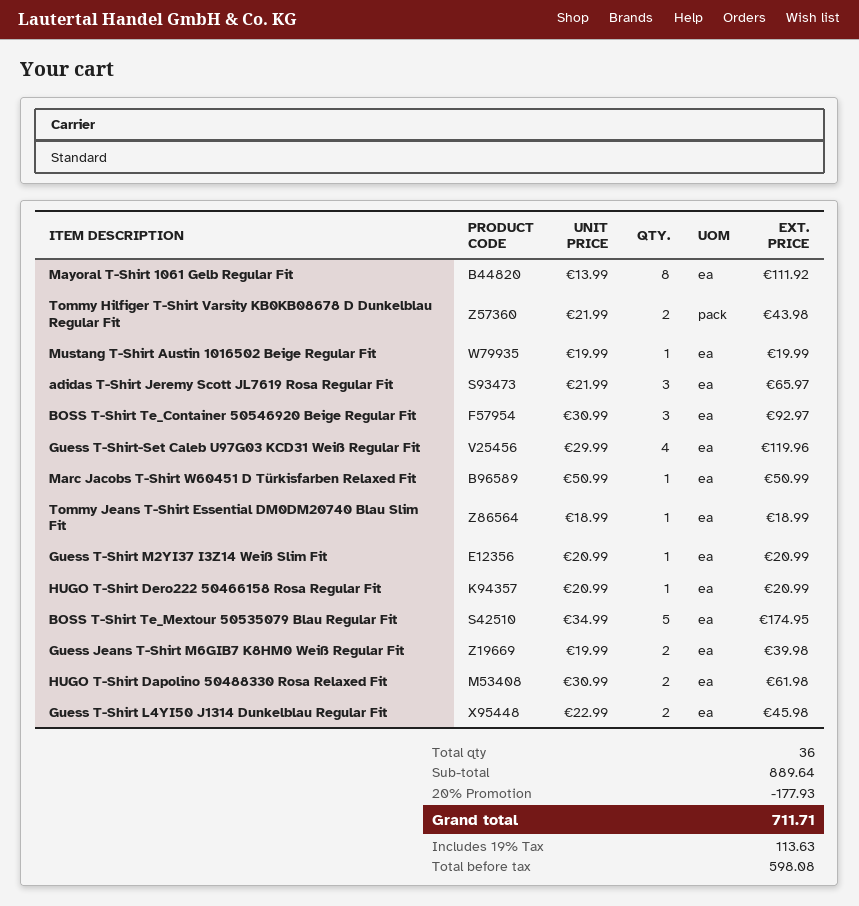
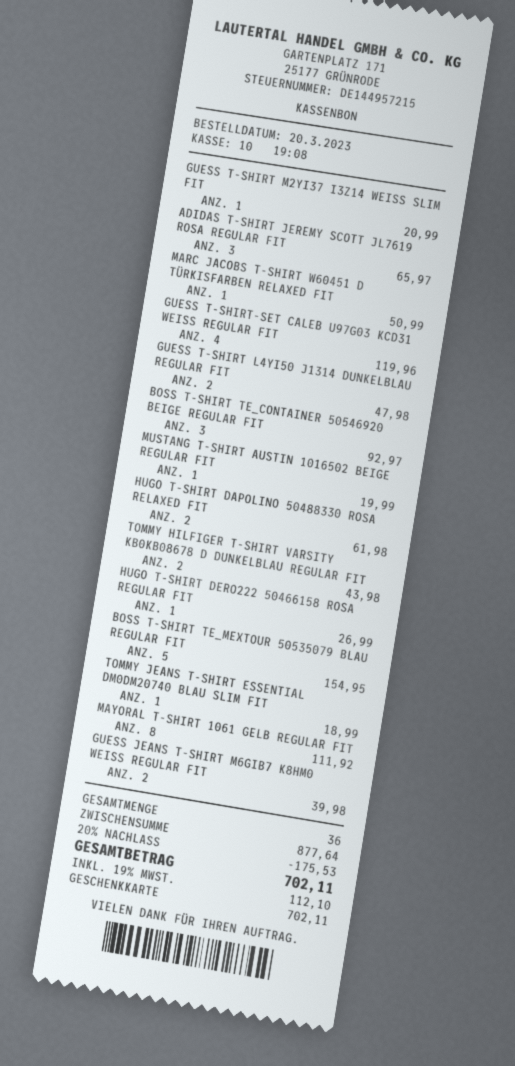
HUGO T-Shirt Dero222 50466158 Rosa Regular Fit: 1 for 20.99 -> 1 for 26.99
BOSS T-Shirt Te_Mextour 50535079 Blau Regular Fit: 5 for 174.95 -> 5 for 154.95
Guess T-Shirt L4YI50 J1314 Dunkelblau Regular Fit: 2 for 45.98 -> 2 for 47.98
subtotal: 889.64 -> 877.64
discount: 20% = 177.93 -> 20% = 175.53
tax: 19% = 113.63 -> 19% = 112.10
total: 711.71 -> 702.11

